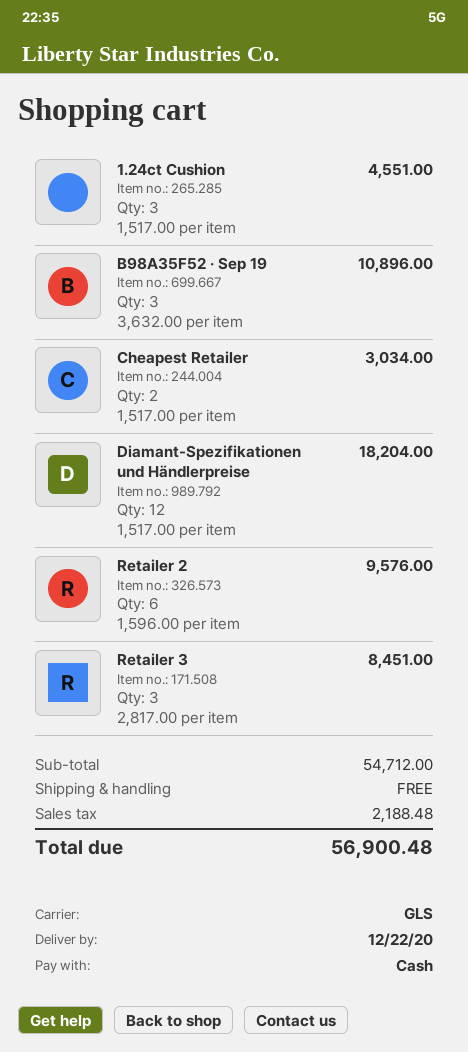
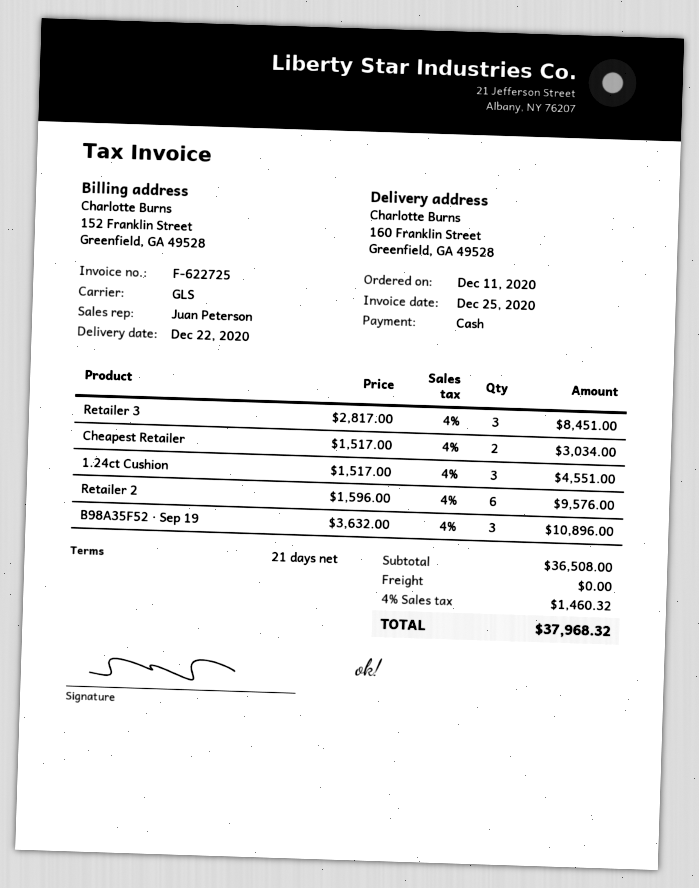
Diamant-Spezifikationen und Händlerpreise: 12 x 1517.00 = 18204.00 -> none
subtotal: 54712.00 -> 36508.00
tax: 2188.48 -> 1460.32
total: 56900.48 -> 37968.32

